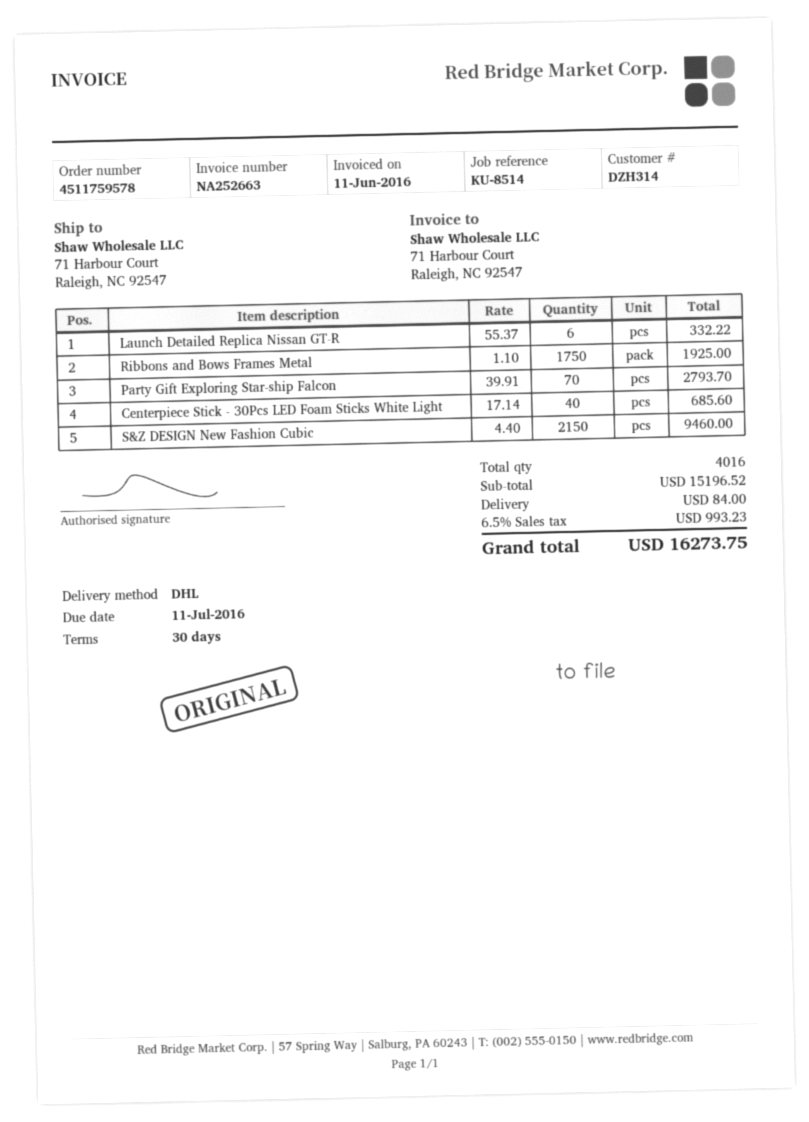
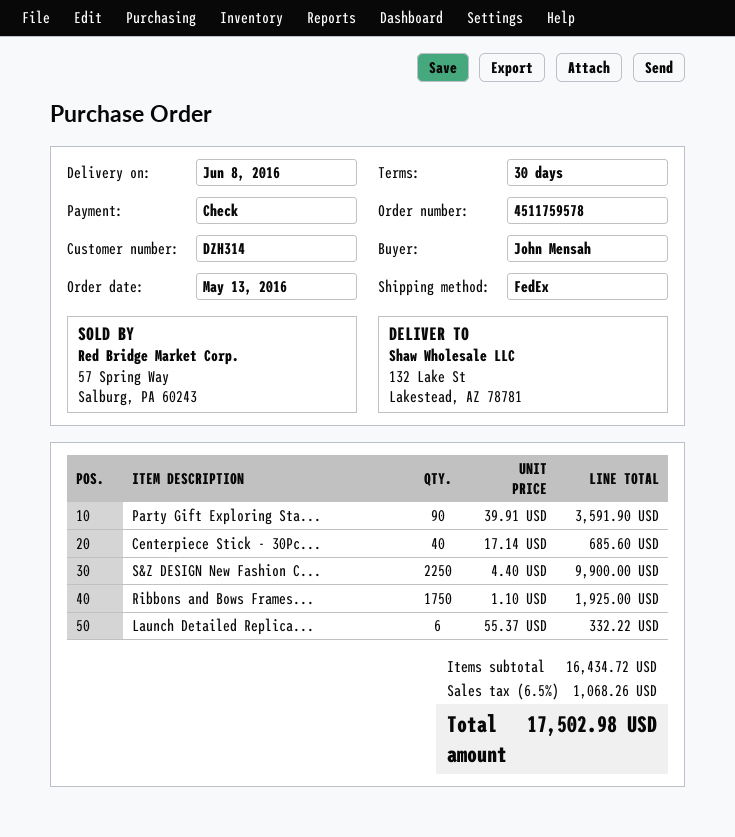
shipping method: DHL -> FedEx
ship to: 71 Harbour Court, Raleigh, NC 92547 -> 132 Lake St, Lakestead, AZ 78781
Party Gift Exploring Star-ship Falcon: 70 x 39.91 = 2793.70 -> 90 x 39.91 = 3591.90
S&Z DESIGN New Fashion Cubic: 2150 x 4.40 = 9460.00 -> 2250 x 4.40 = 9900.00
subtotal: 15196.52 -> 16434.72
shipping: 84.00 -> none
tax: 6.5% = 993.23 -> 6.5% = 1068.26
total: 16273.75 -> 17502.98

